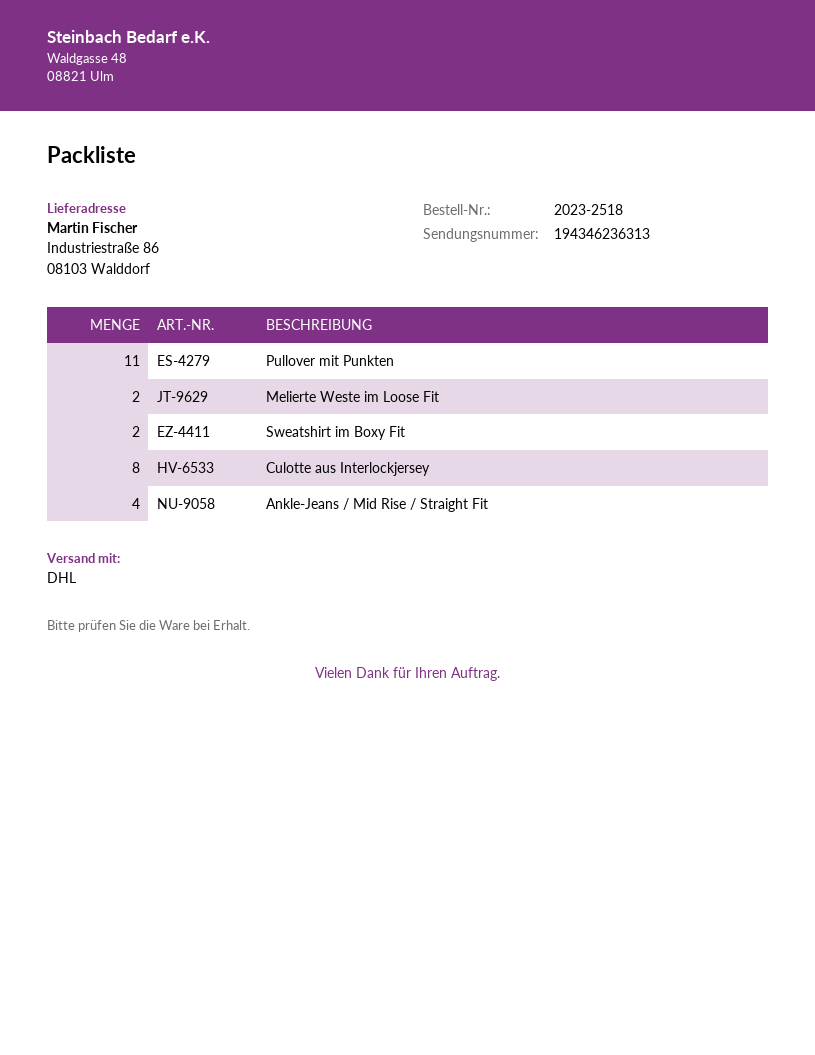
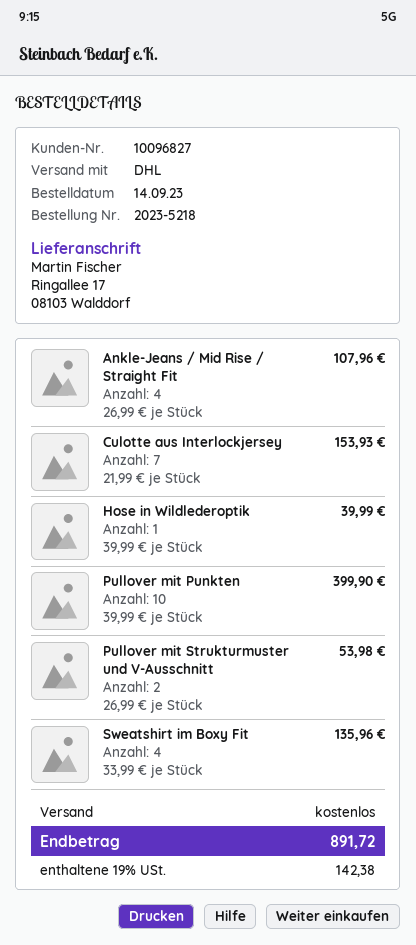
order number: 2023-2518 -> 2023-5218
ship to: Industriestraße 86, 08103 Walddorf -> Ringallee 17, 08103 Walddorf
Pullover mit Punkten: 11 -> 10
Melierte Weste im Loose Fit: 2 -> none
Sweatshirt im Boxy Fit: 2 -> 4
Culotte aus Interlockjersey: 8 -> 7
Hose in Wildlederoptik: none -> 1
Pullover mit Strukturmuster und V-Ausschnitt: none -> 2

